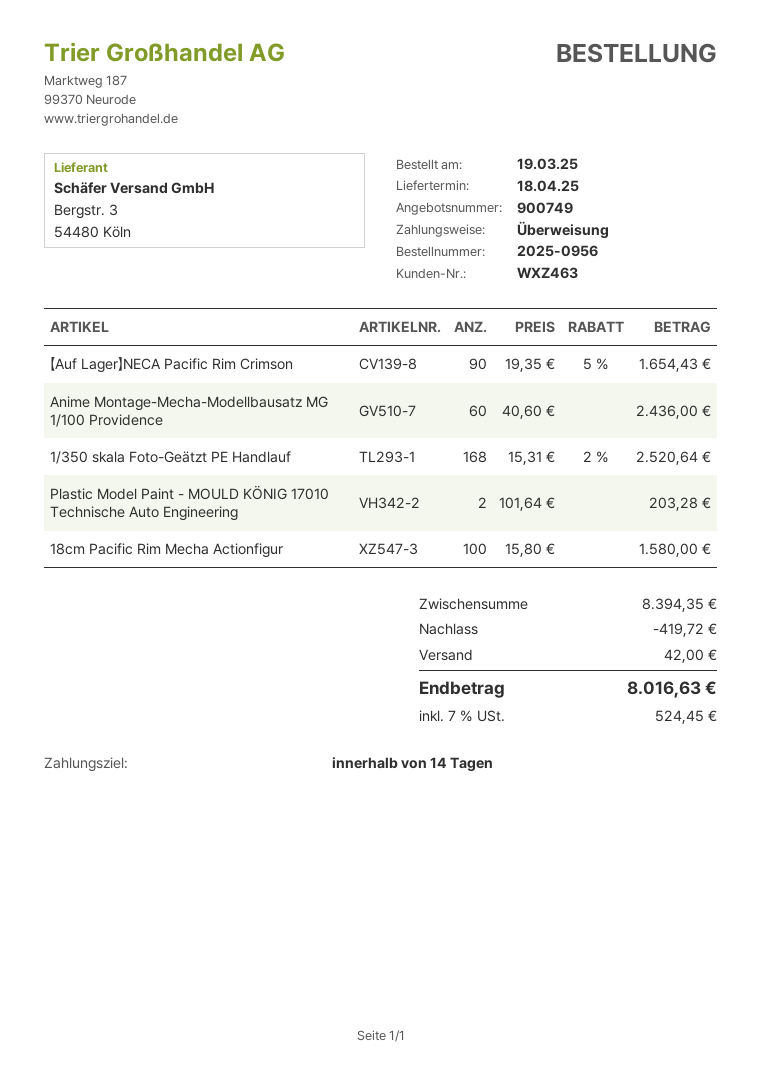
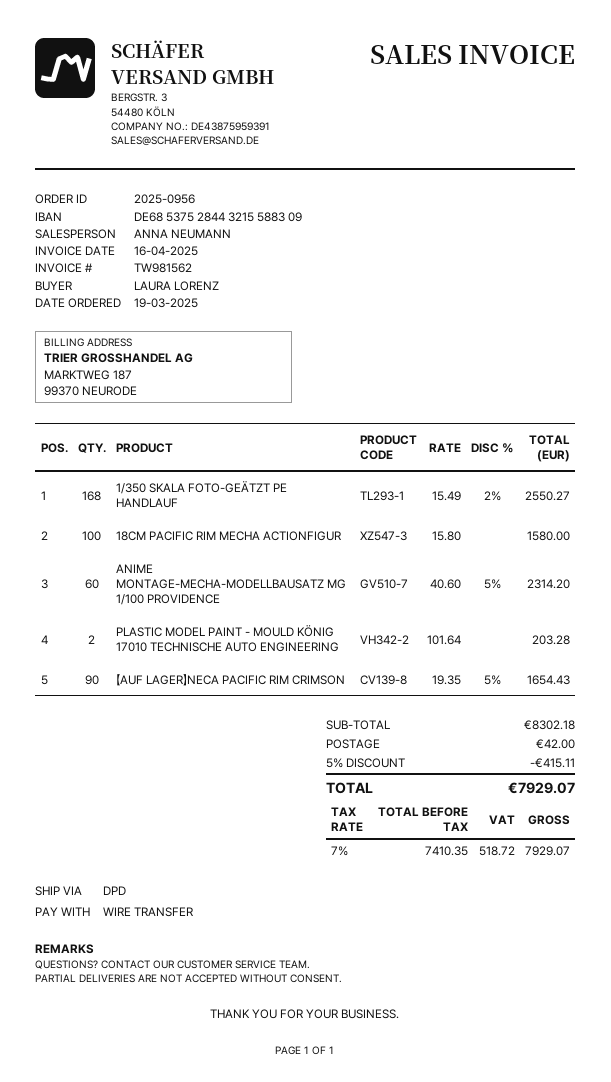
Anime Montage-Mecha-Modellbausatz MG 1/100 Providence: 60 x 40.60 = 2436.00 -> 60 x 40.60 - 5% = 2314.20
1/350 skala Foto-Geätzt PE Handlauf: 168 x 15.31 - 2% = 2520.64 -> 168 x 15.49 - 2% = 2550.27
subtotal: 8394.35 -> 8302.18
discount: 419.72 -> 415.11
tax: 7% = 524.45 -> 7% = 518.72
total: 8016.63 -> 7929.07

